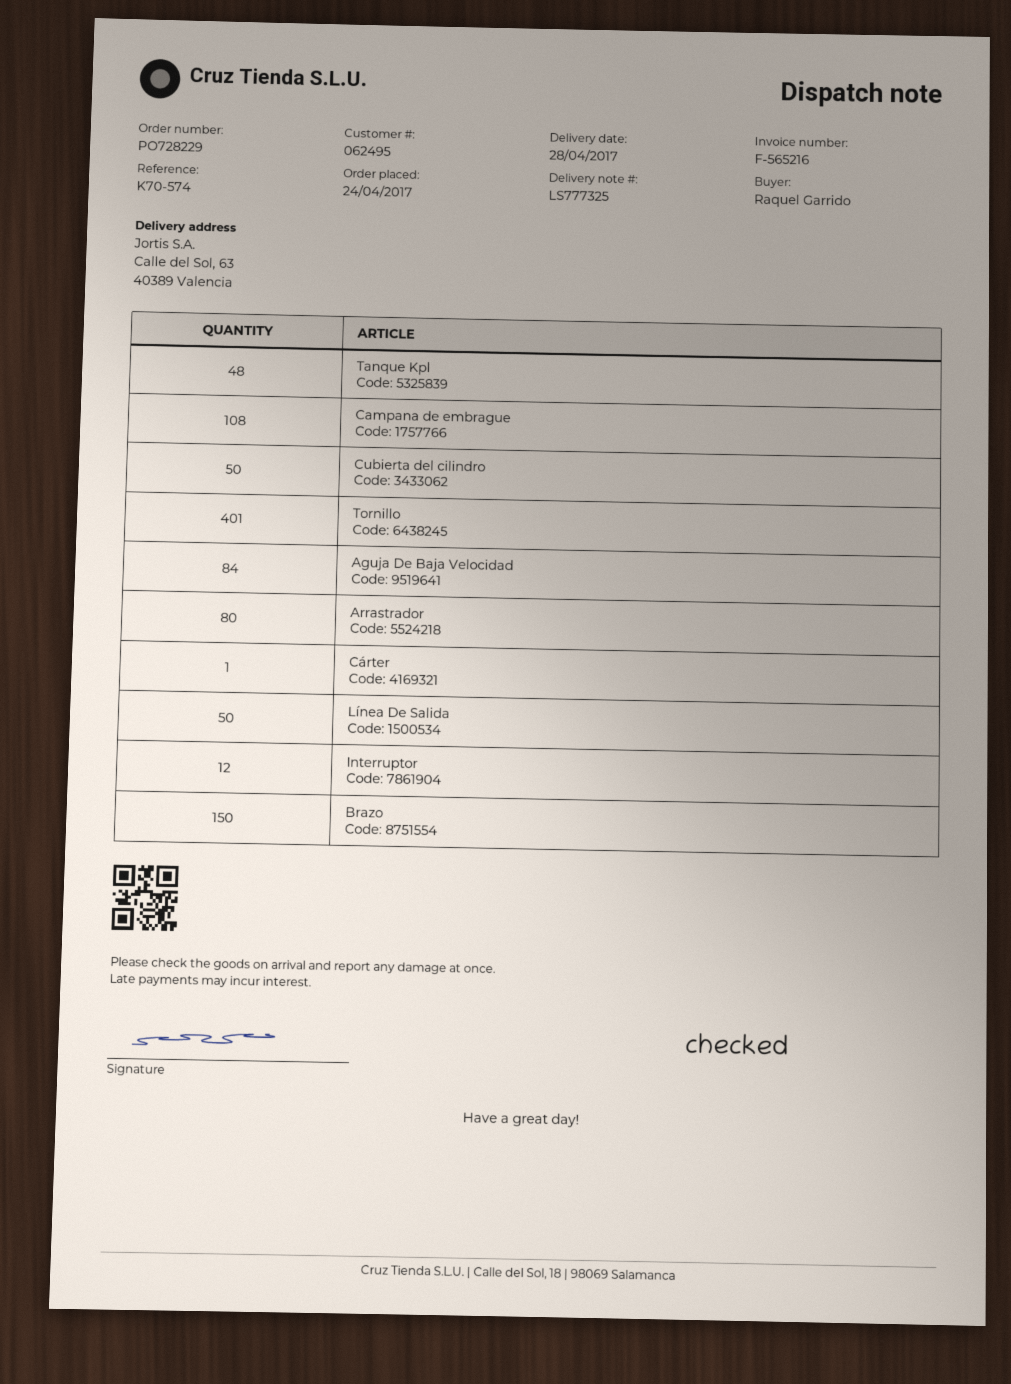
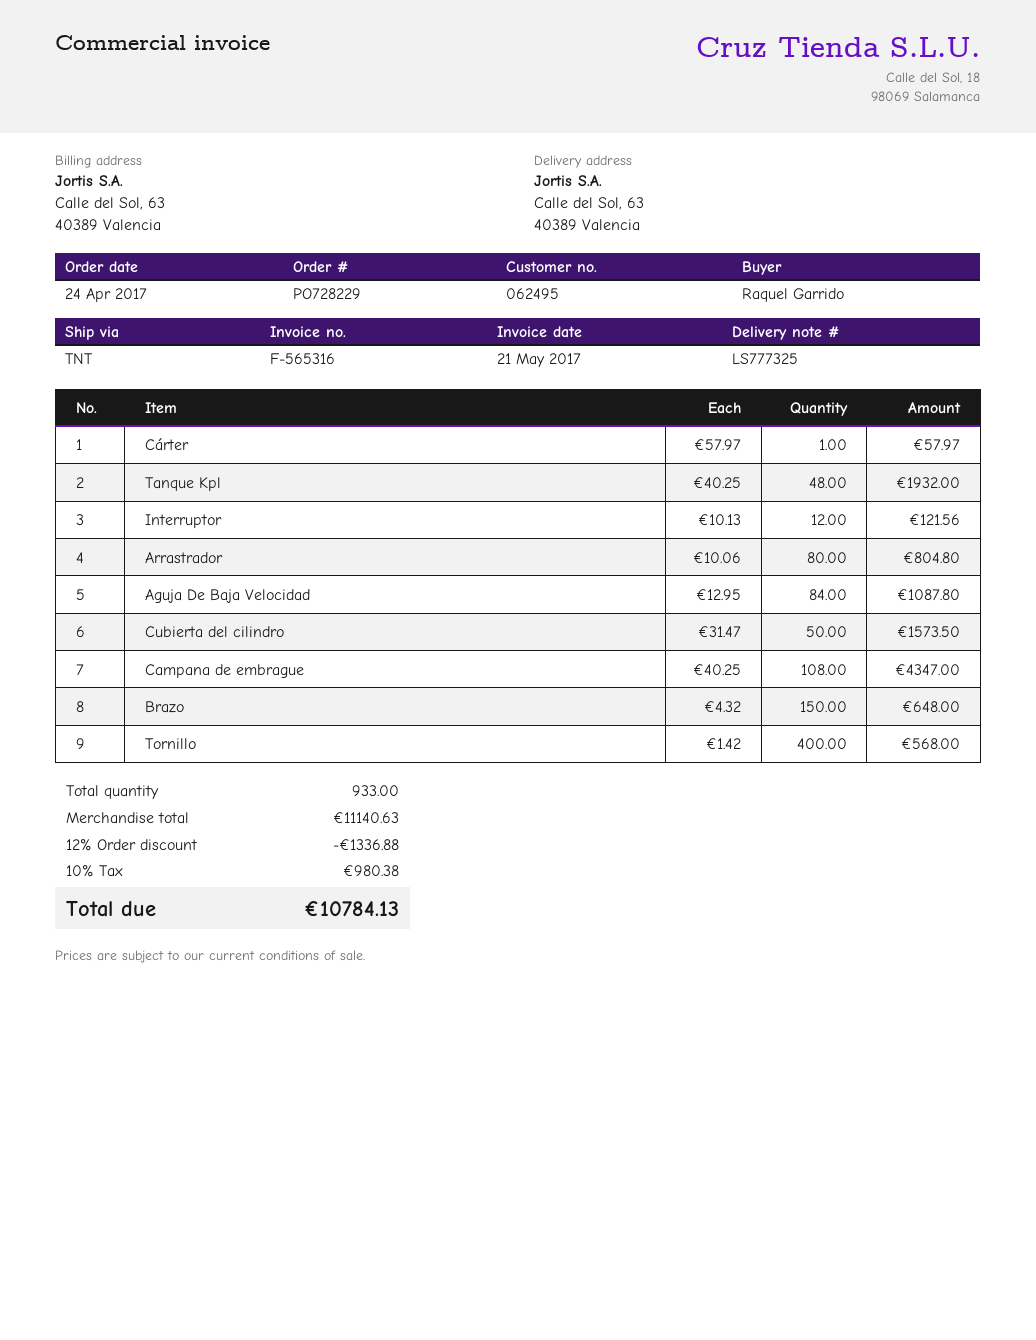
invoice number: F-565216 -> F-565316
Tornillo: 401 -> 400
Línea De Salida: 50 -> none

